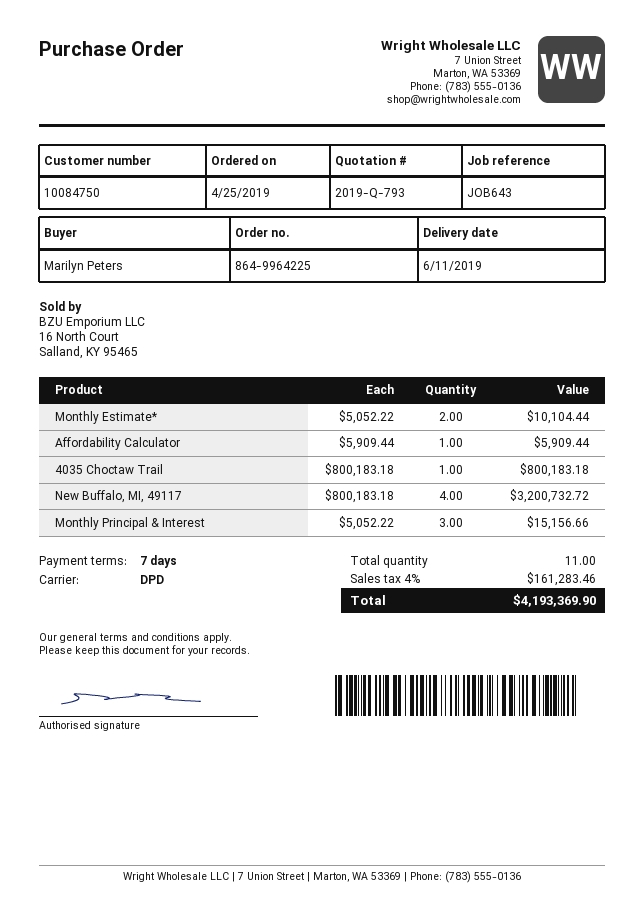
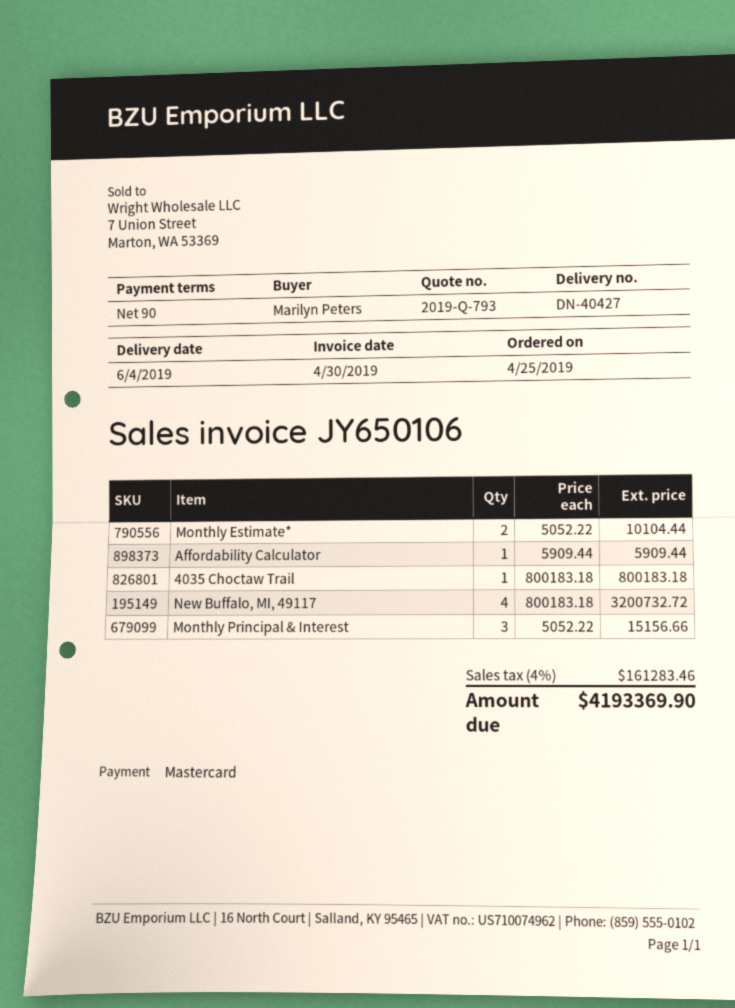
delivery date: 2019-06-11 -> 2019-06-04
payment terms: 7 days -> 90 days

